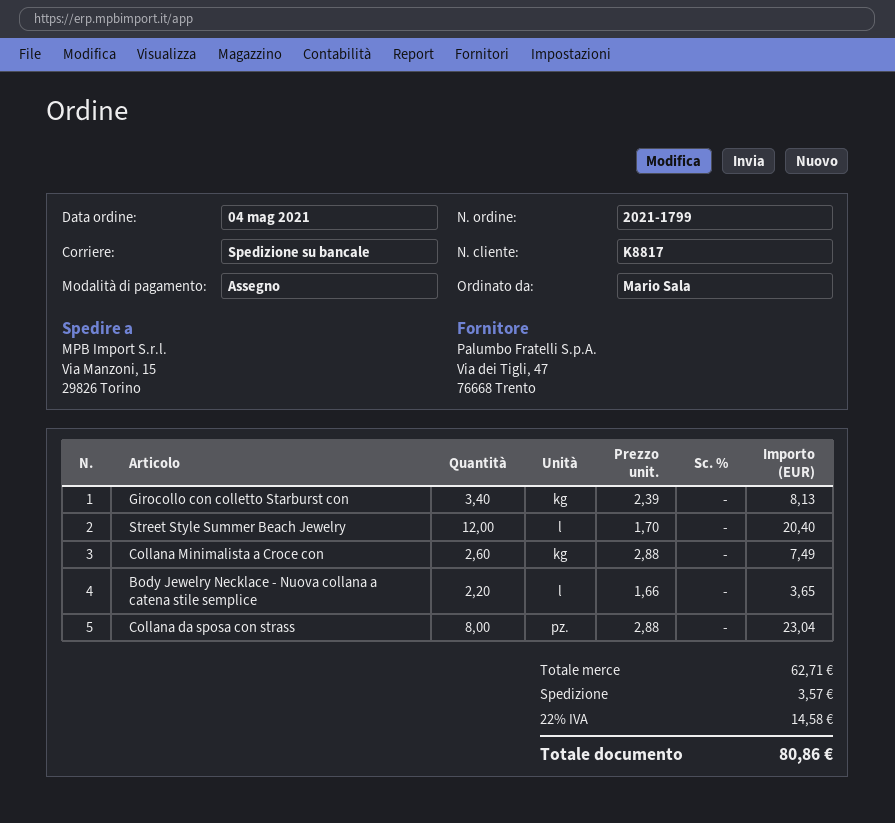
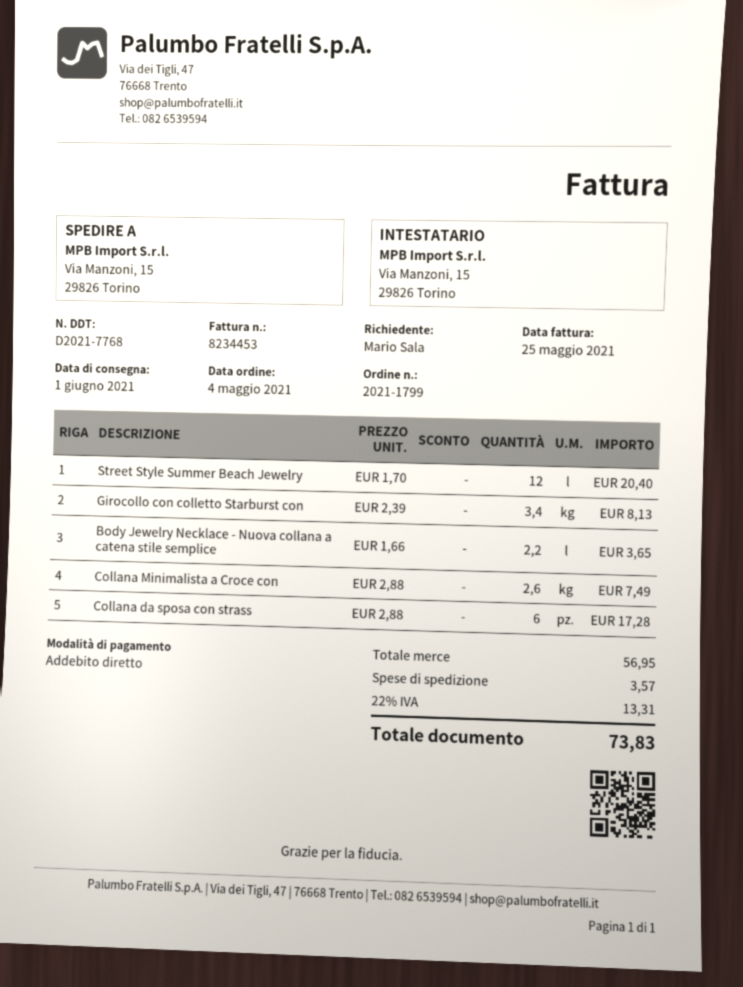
payment method: cheque -> direct debit
Collana da sposa con strass: 8 x 2.88 = 23.04 -> 6 x 2.88 = 17.28
subtotal: 62.71 -> 56.95
tax: 22% = 14.58 -> 22% = 13.31
total: 80.86 -> 73.83

